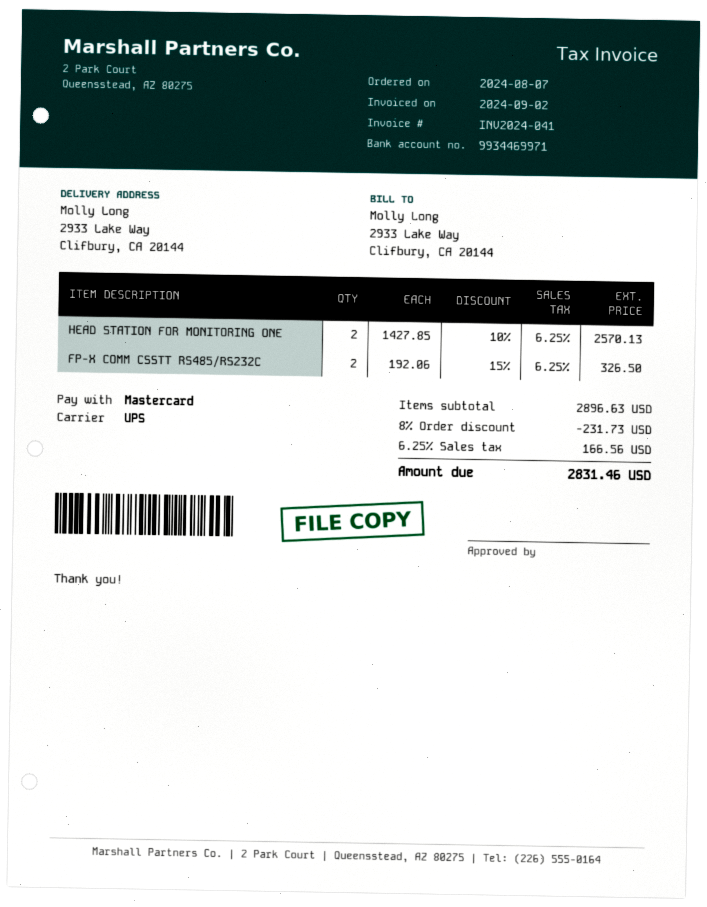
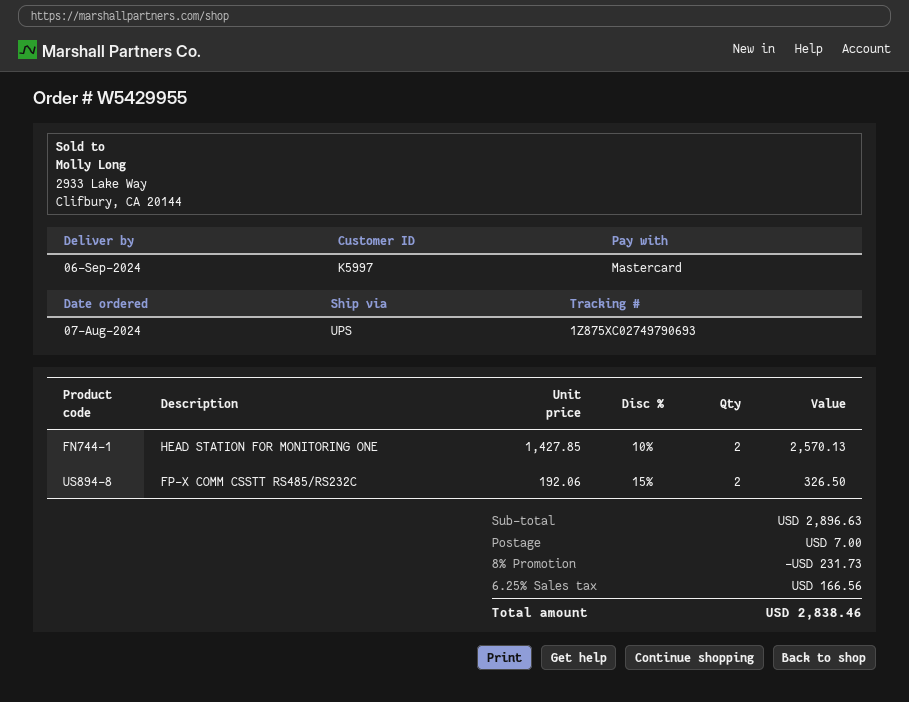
shipping: none -> 7.00
total: 2831.46 -> 2838.46

